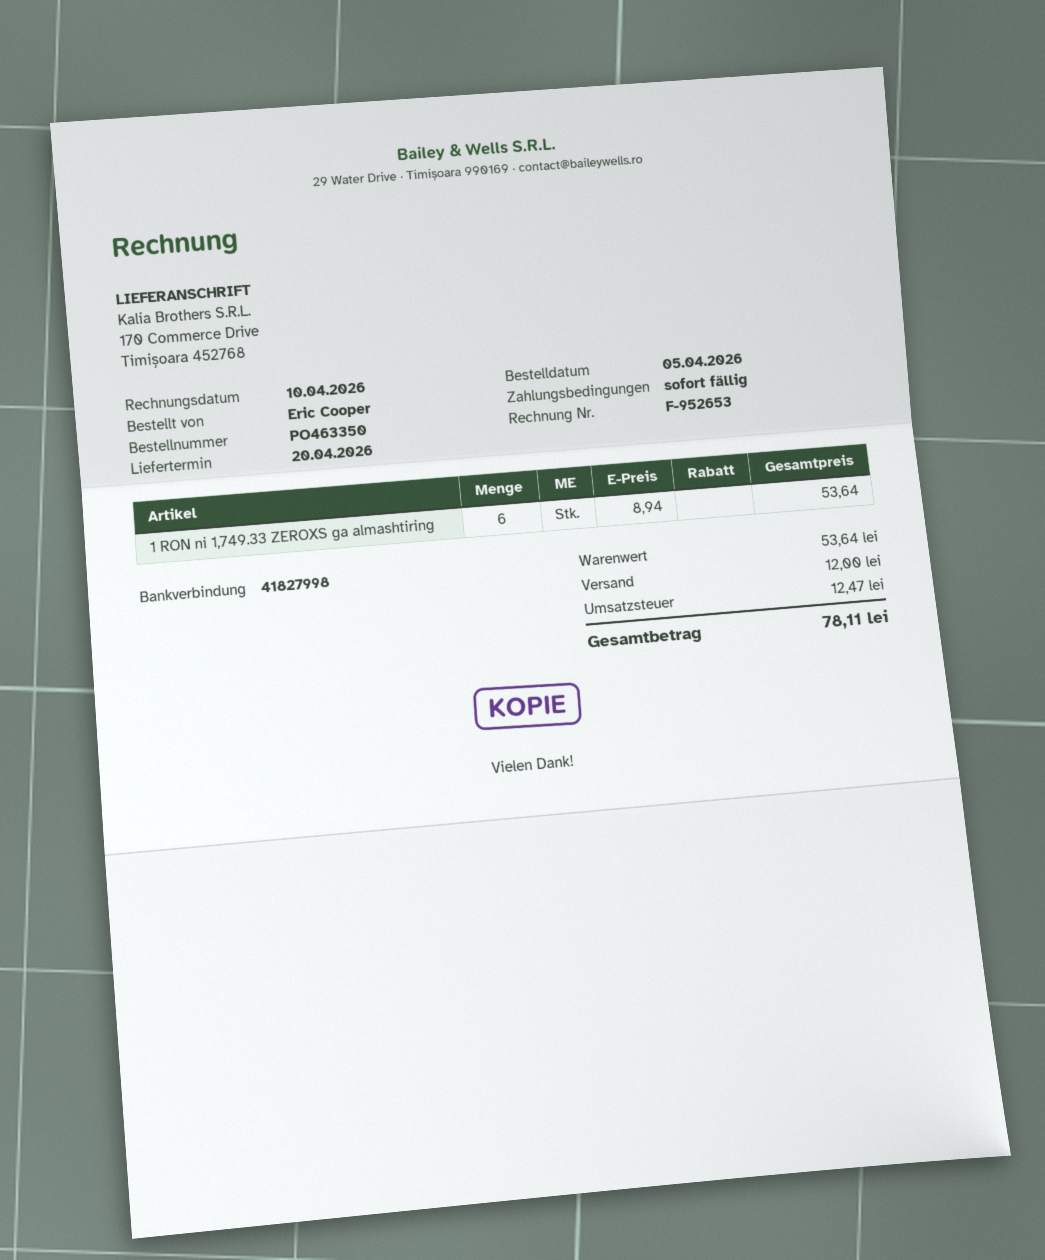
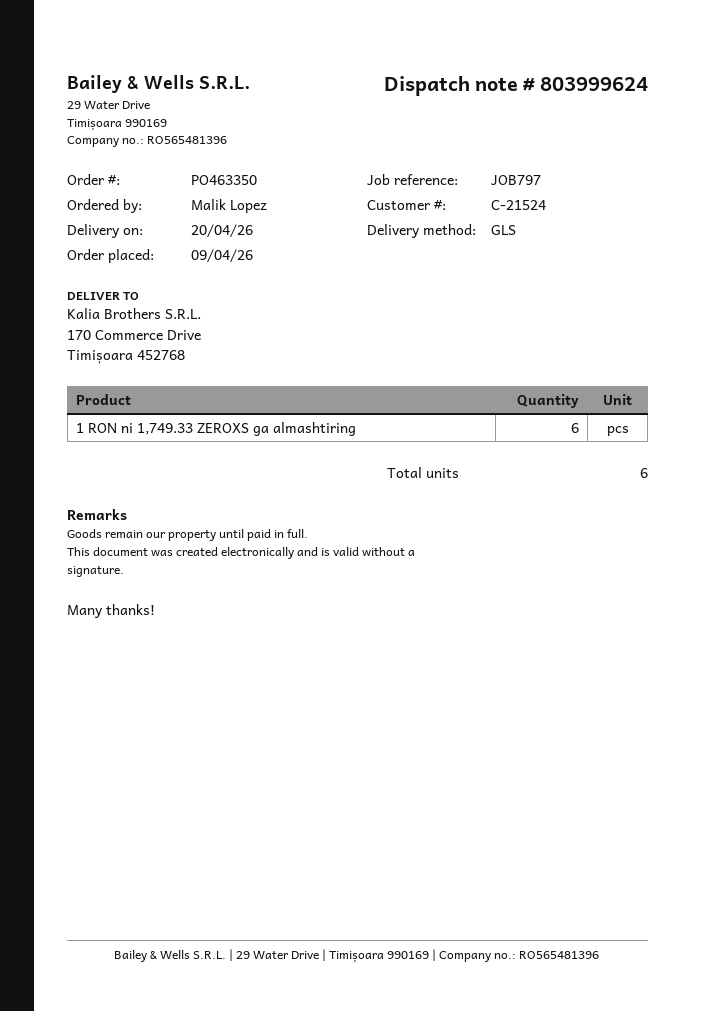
order date: 2026-04-05 -> 2026-04-09
ordered by: Eric Cooper -> Malik Lopez

